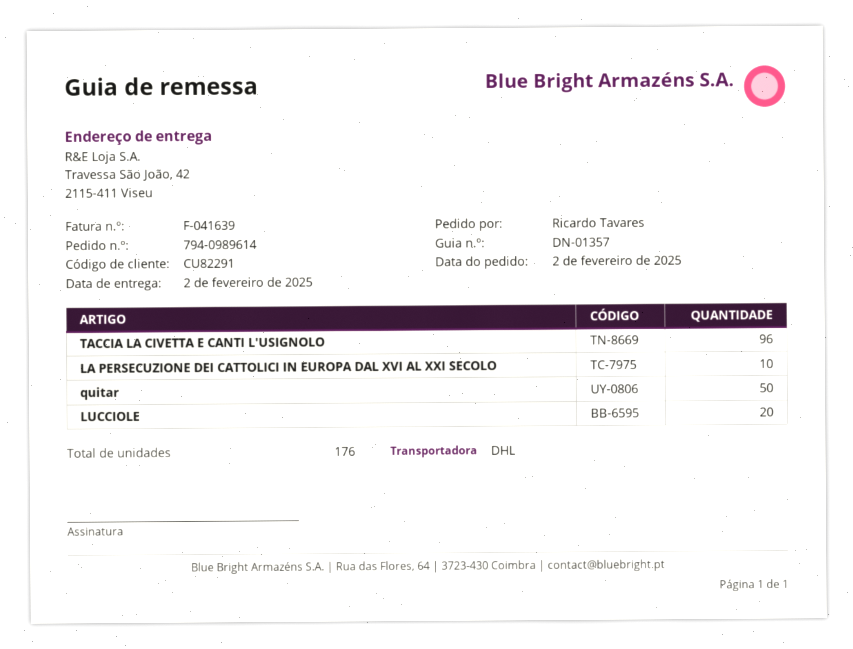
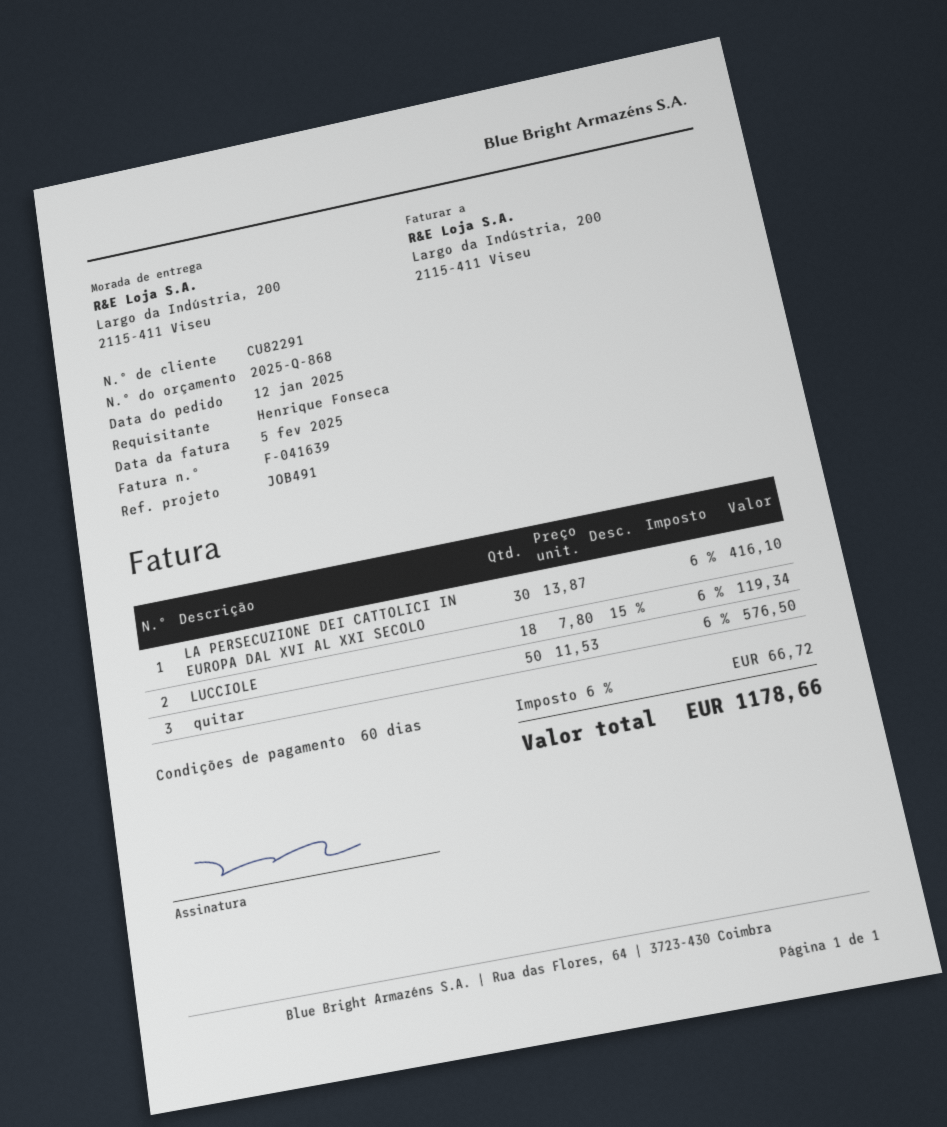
order date: 2025-02-02 -> 2025-01-12
ordered by: Ricardo Tavares -> Henrique Fonseca
ship to: Travessa São João, 42, 2115-411 Viseu -> Largo da Indústria, 200, 2115-411 Viseu
TACCIA LA CIVETTA E CANTI L'USIGNOLO: 96 -> none
LA PERSECUZIONE DEI CATTOLICI IN EUROPA DAL XVI AL XXI SECOLO: 10 -> 30
LUCCIOLE: 20 -> 18

